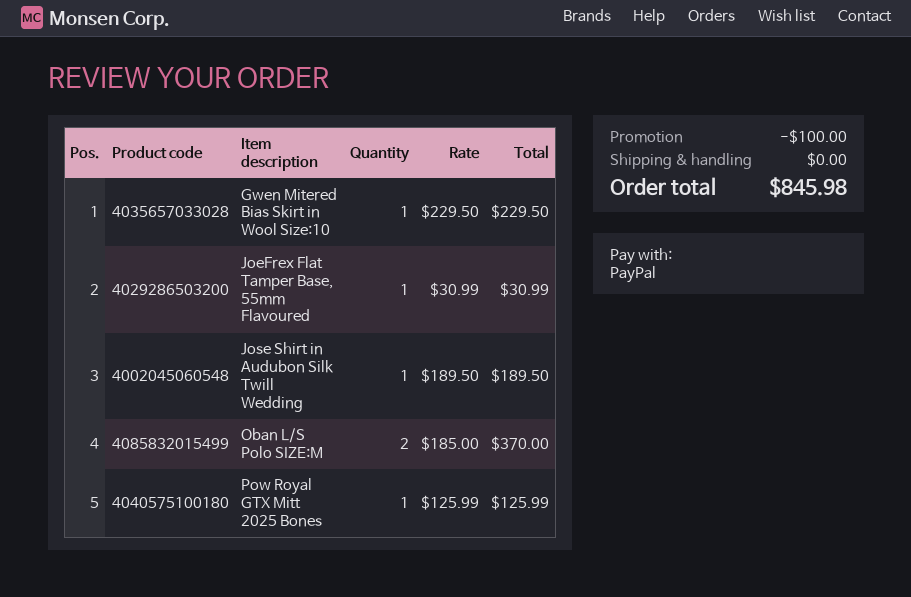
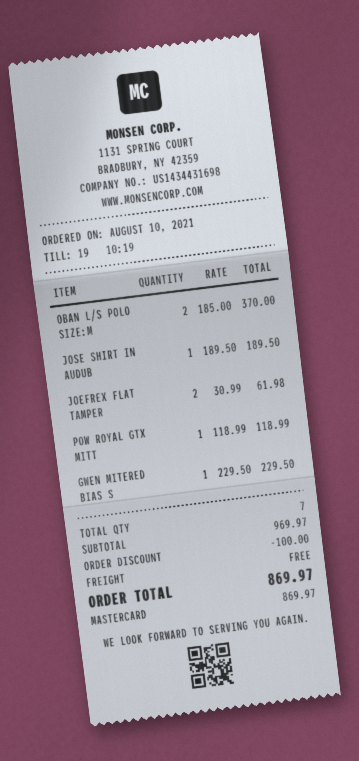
payment method: PayPal -> Mastercard
JoeFrex Flat Tamper Base, 55mm Flavoured: 1 x 30.99 = 30.99 -> 2 x 30.99 = 61.98
Pow Royal GTX Mitt 2025 Bones: 1 x 125.99 = 125.99 -> 1 x 118.99 = 118.99
total: 845.98 -> 869.97

